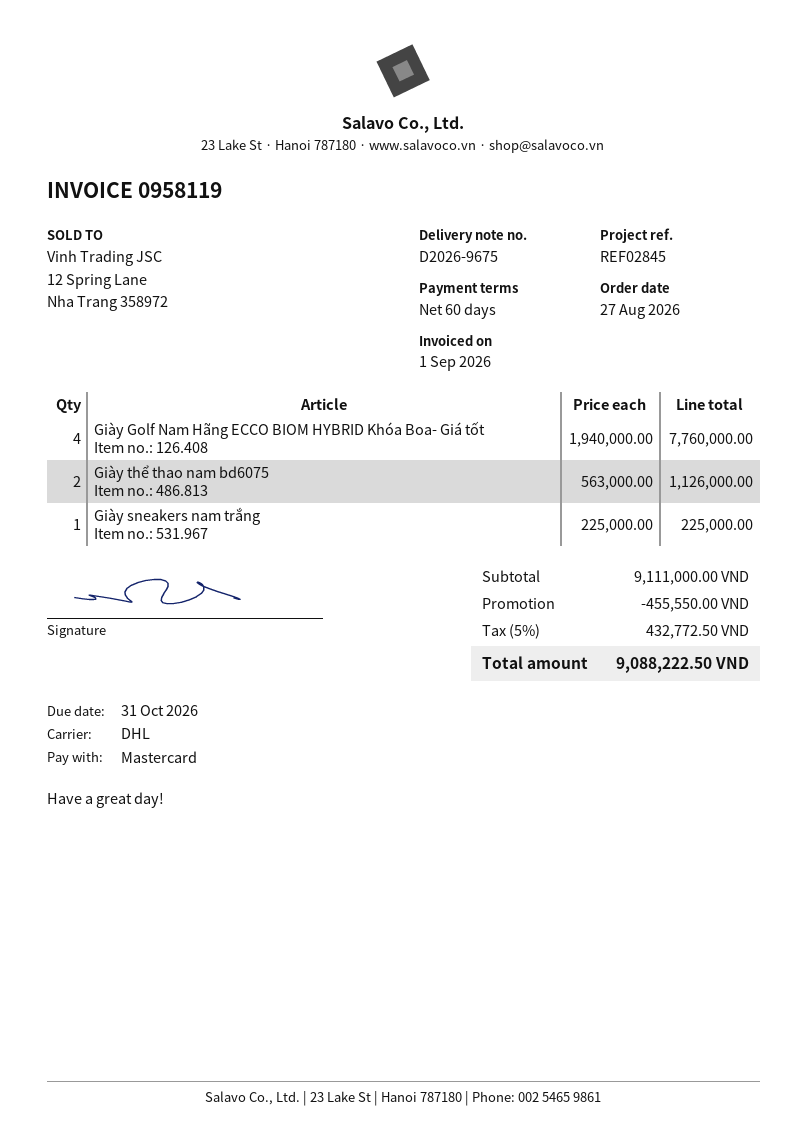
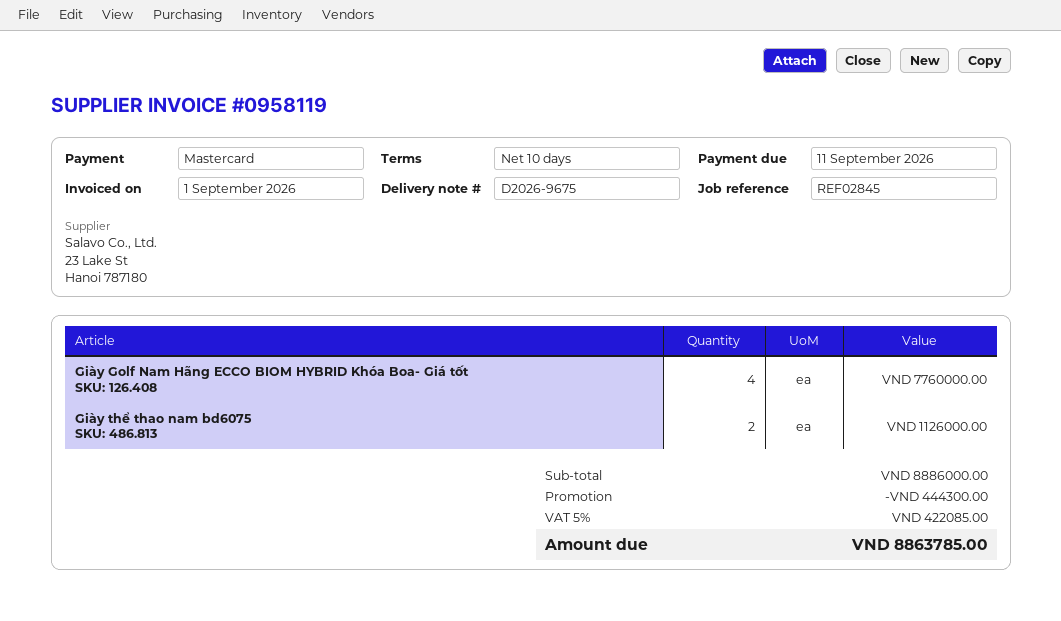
payment terms: 60 days -> 10 days
due date: 2026-10-31 -> 2026-09-11
Giày sneakers nam trắng: 1 for 225000.00 -> none
subtotal: 9111000.00 -> 8886000.00
discount: 455550.00 -> 444300.00
tax: 5% = 432772.50 -> 5% = 422085.00
total: 9088222.50 -> 8863785.00

